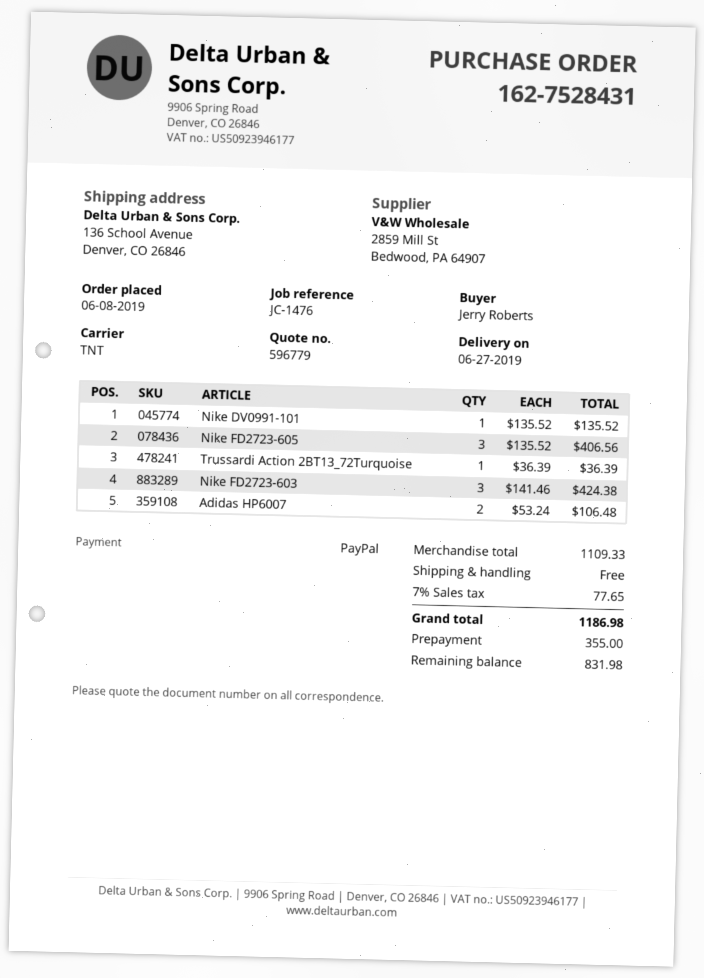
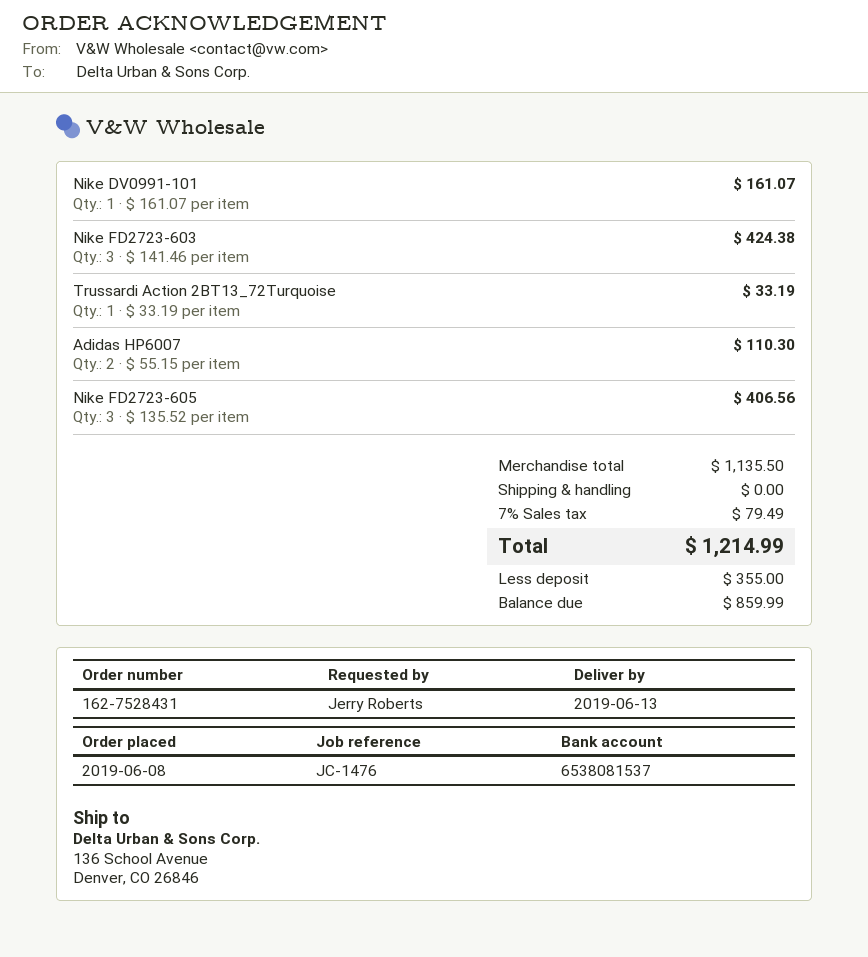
delivery date: 2019-06-27 -> 2019-06-13
Nike DV0991-101: 1 x 135.52 = 135.52 -> 1 x 161.07 = 161.07
Trussardi Action 2BT13_72Turquoise: 1 x 36.39 = 36.39 -> 1 x 33.19 = 33.19
Adidas HP6007: 2 x 53.24 = 106.48 -> 2 x 55.15 = 110.30
subtotal: 1109.33 -> 1135.50
tax: 7% = 77.65 -> 7% = 79.49
total: 1186.98 -> 1214.99
balance: 831.98 -> 859.99

